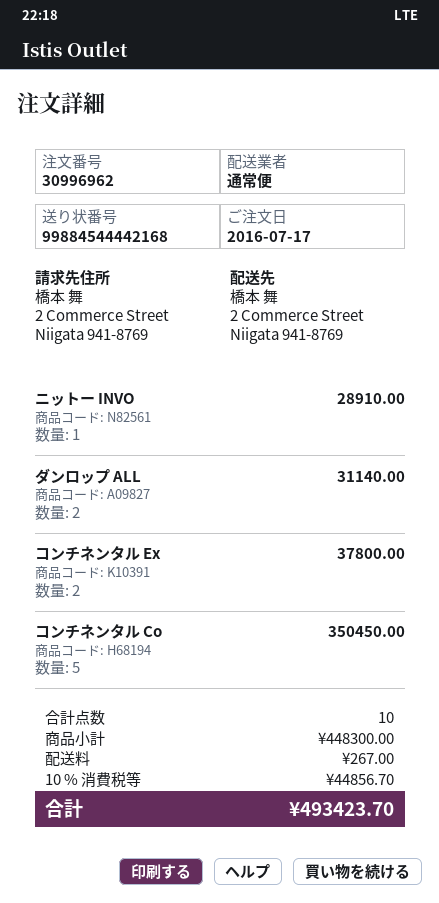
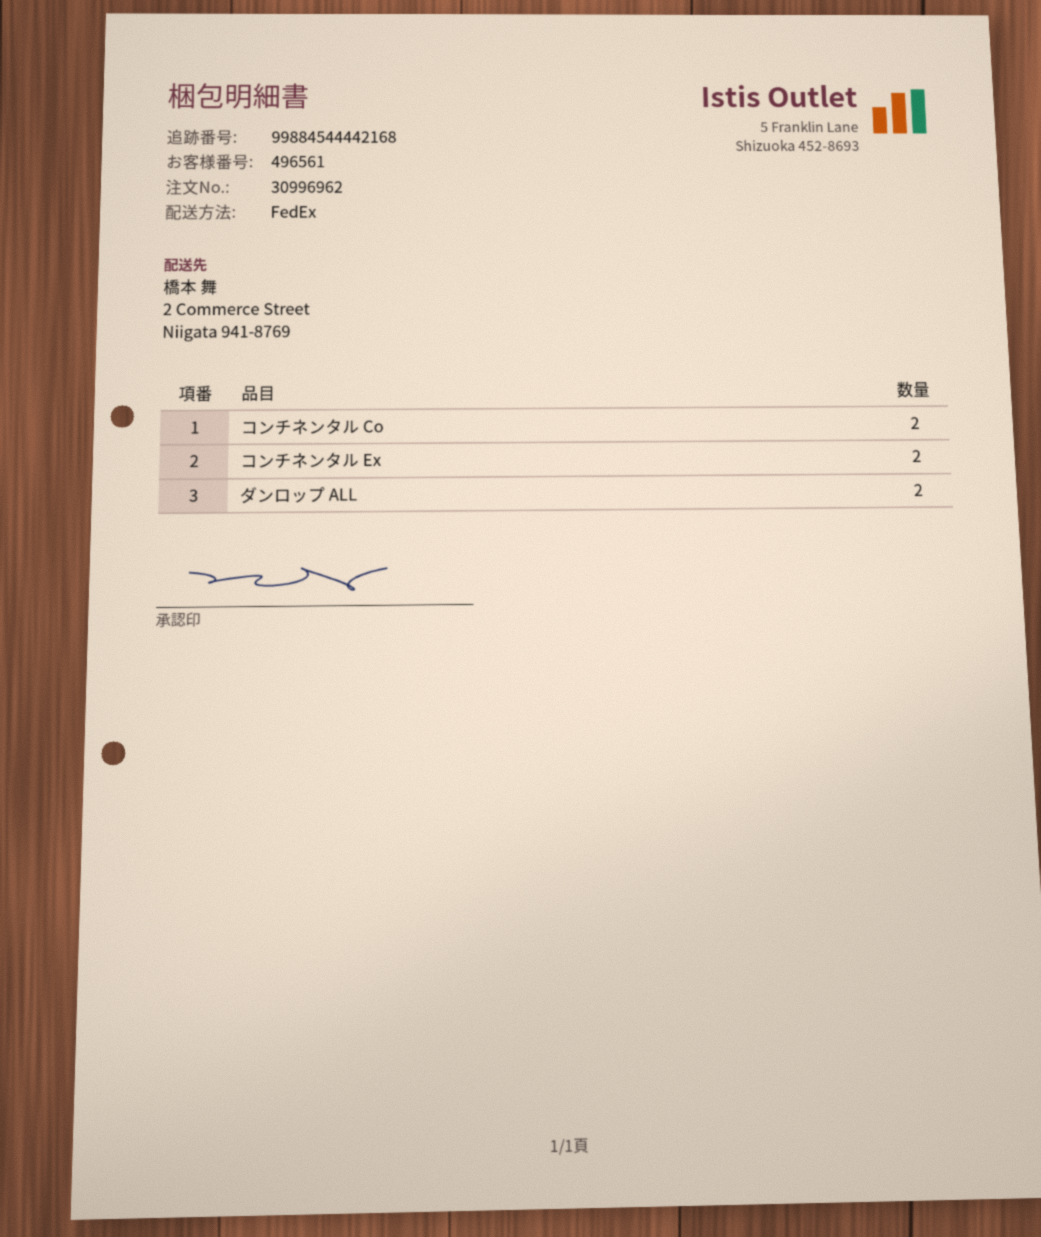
shipping method: standard -> FedEx
ニットー INVO: 1 -> none
コンチネンタル Co: 5 -> 2

